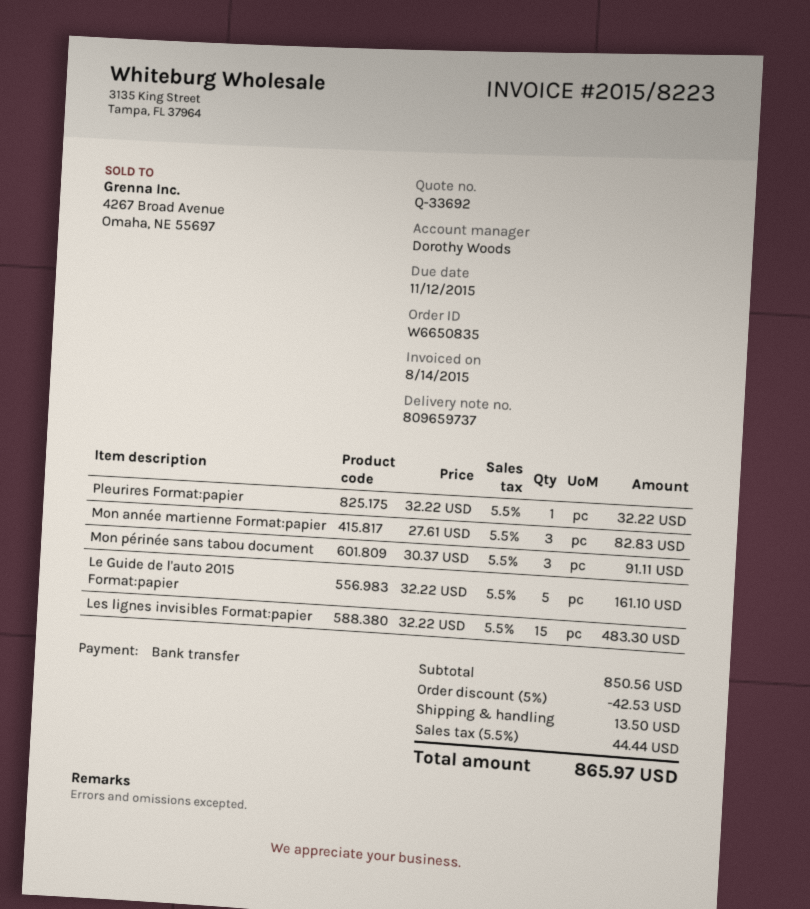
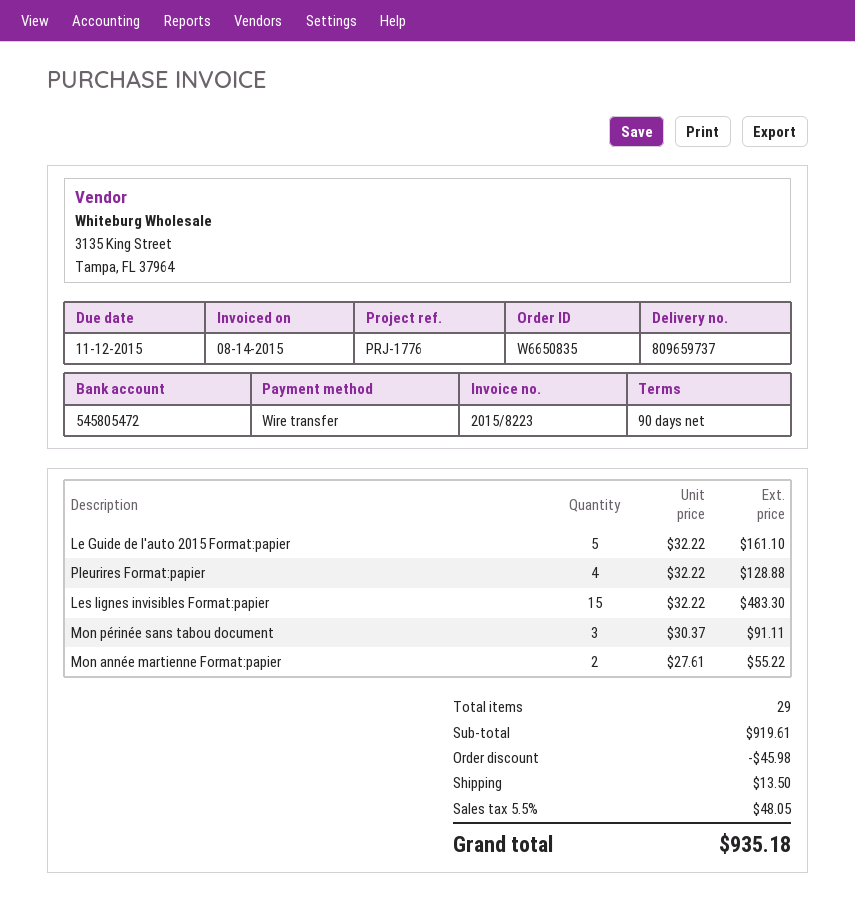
Pleurires Format:papier: 1 x 32.22 = 32.22 -> 4 x 32.22 = 128.88
Mon année martienne Format:papier: 3 x 27.61 = 82.83 -> 2 x 27.61 = 55.22
subtotal: 850.56 -> 919.61
discount: 42.53 -> 45.98
tax: 5.5% = 44.44 -> 5.5% = 48.05
total: 865.97 -> 935.18

